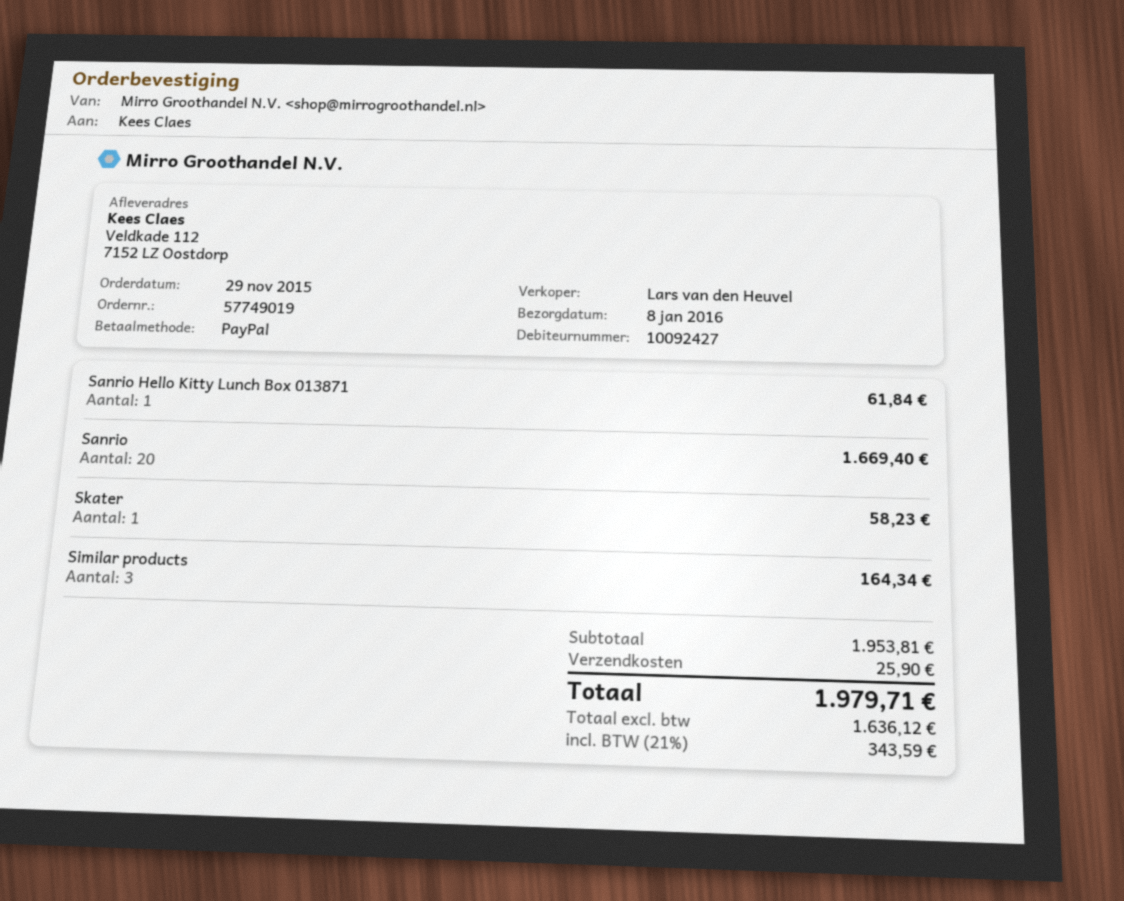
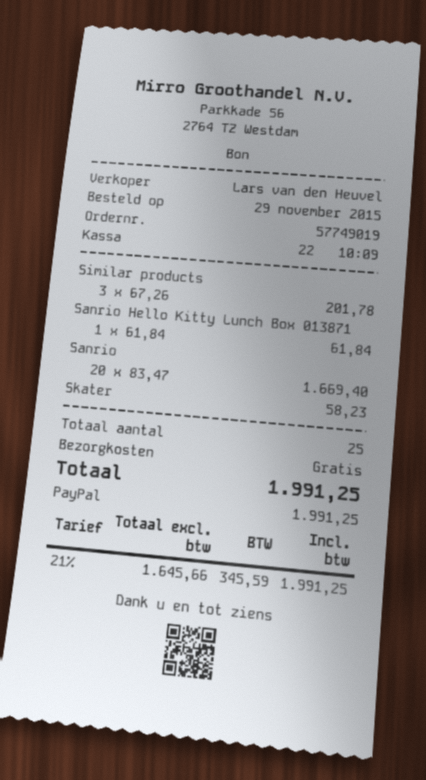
Similar products: 3 for 164.34 -> 3 for 201.78
shipping: 25.90 -> 0.00
net: 1636.12 -> 1645.66
tax: 21% = 343.59 -> 21% = 345.59
total: 1979.71 -> 1991.25

